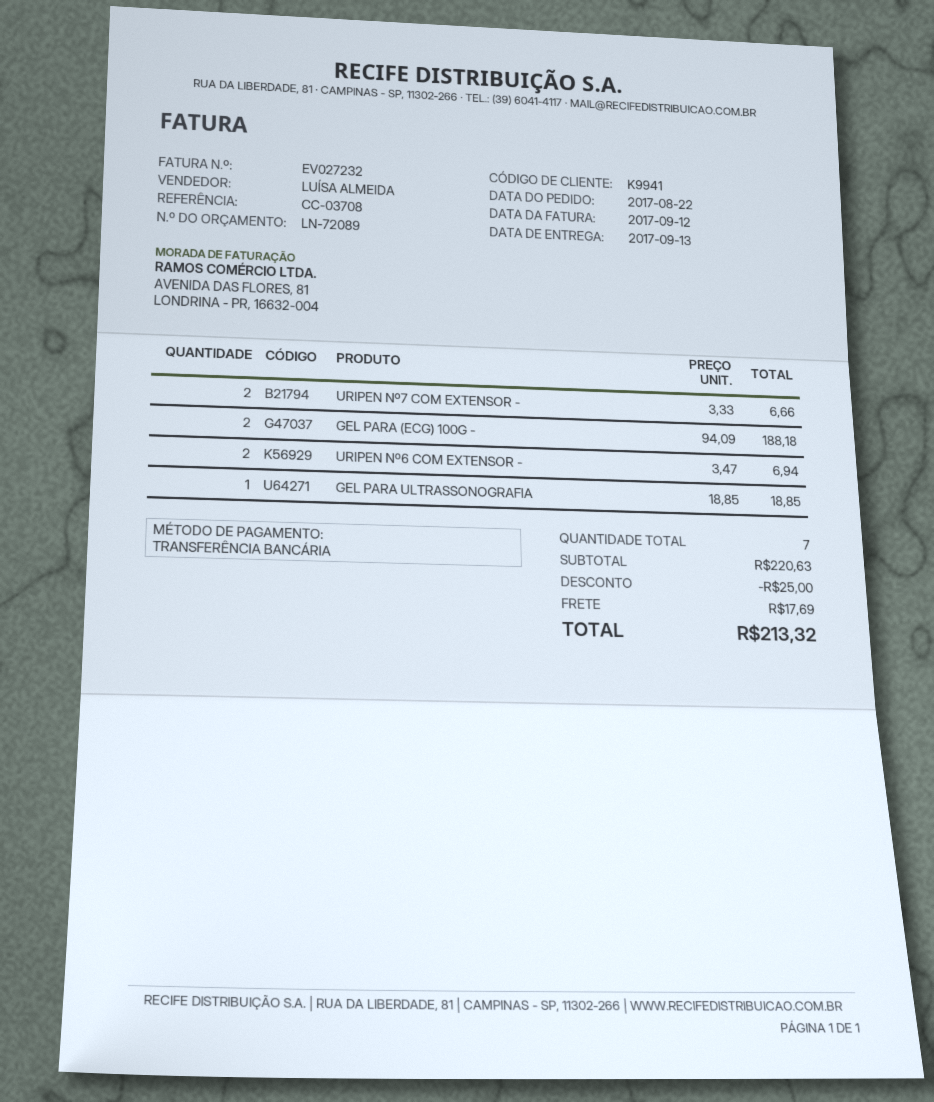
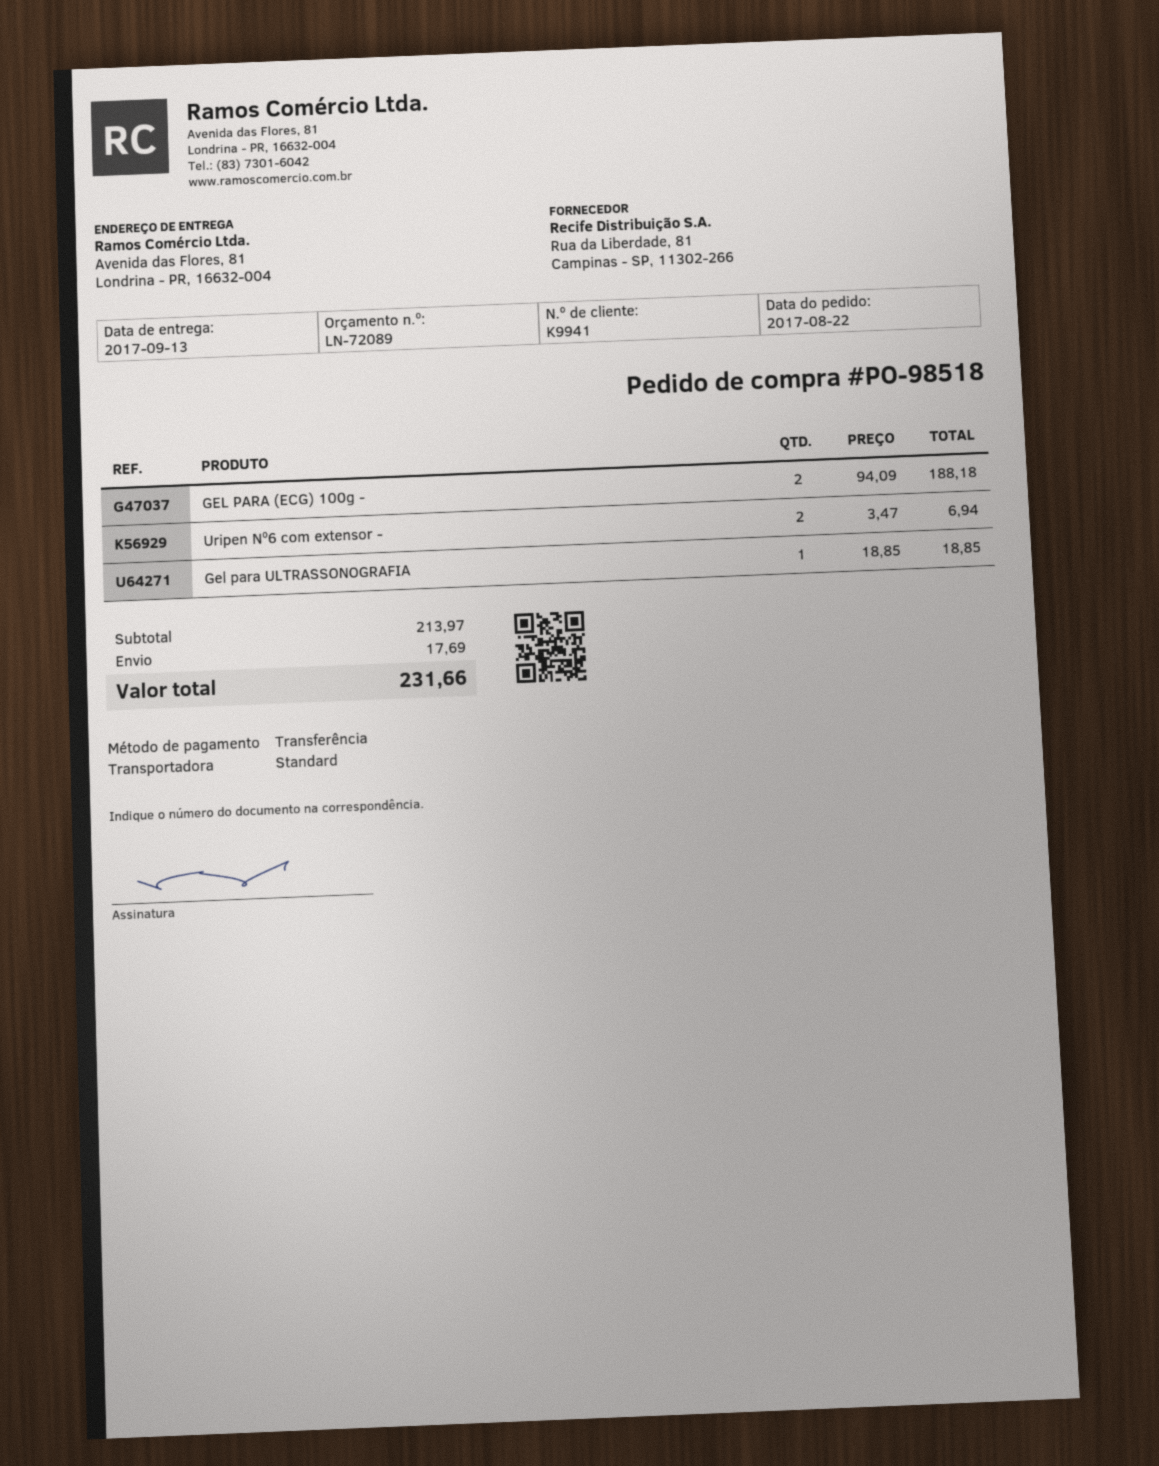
URIPEN Nº7 COM EXTENSOR -: 2 x 3.33 = 6.66 -> none
subtotal: 220.63 -> 213.97
discount: 25.00 -> none
total: 213.32 -> 231.66

